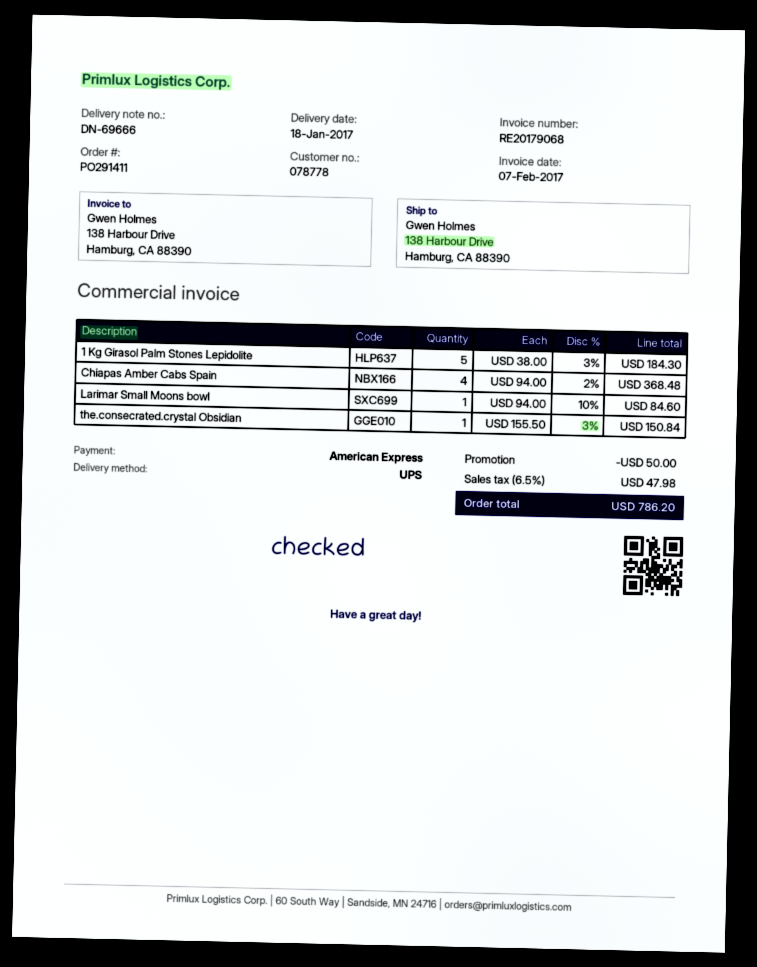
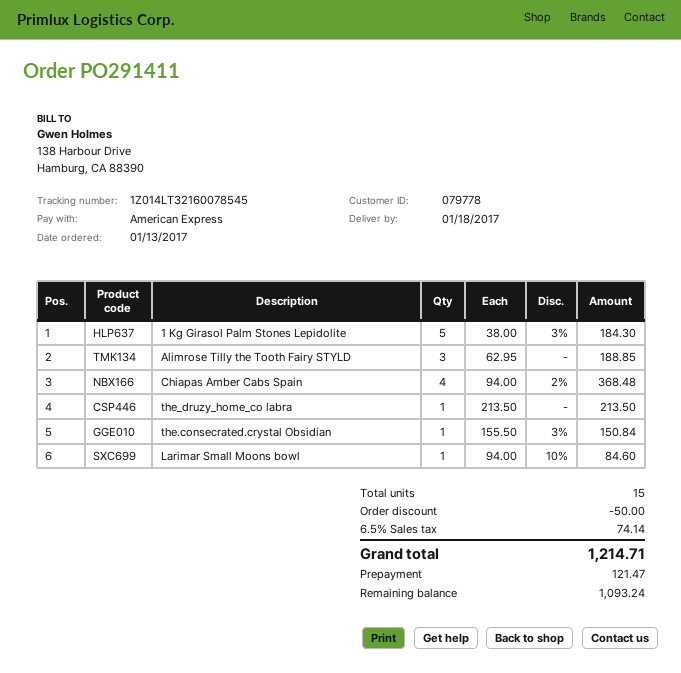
customer number: 078778 -> 079778
Alimrose Tilly the Tooth Fairy STYLD: none -> 3 x 62.95 = 188.85
the_druzy_home_co labra: none -> 1 x 213.50 = 213.50
tax: 6.5% = 47.98 -> 6.5% = 74.14
total: 786.20 -> 1214.71

